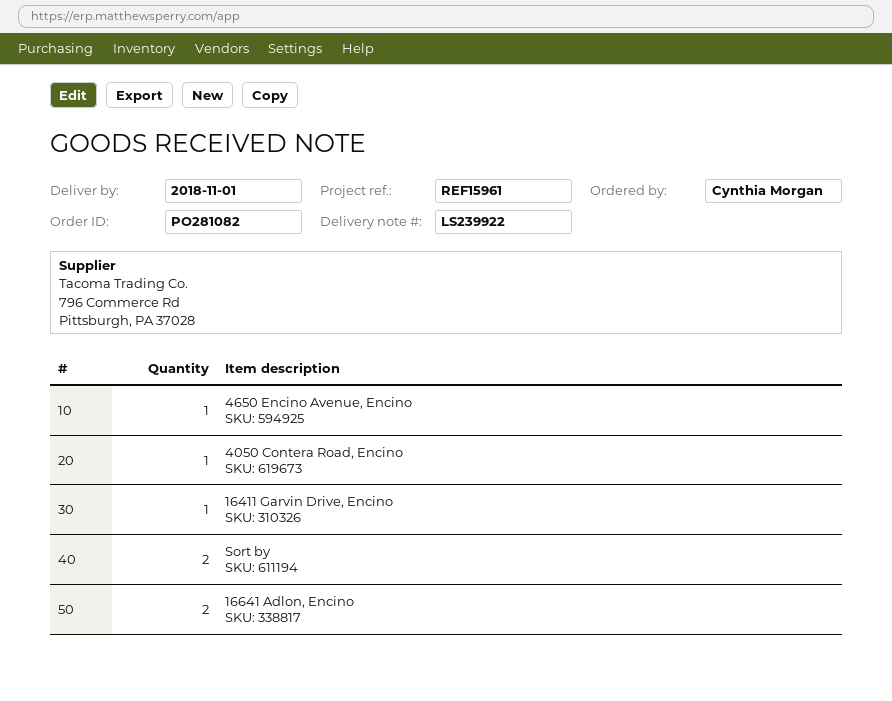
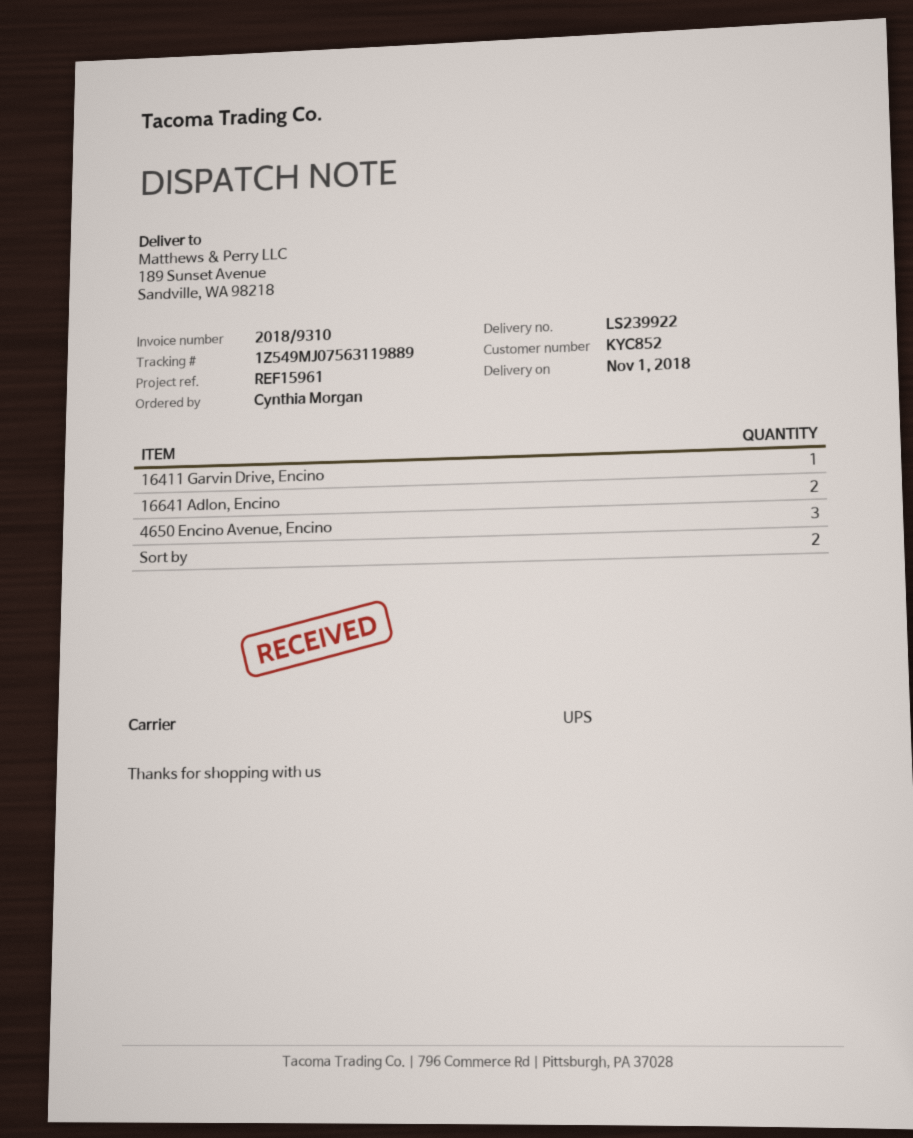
4650 Encino Avenue, Encino: 1 -> 3
4050 Contera Road, Encino: 1 -> none

